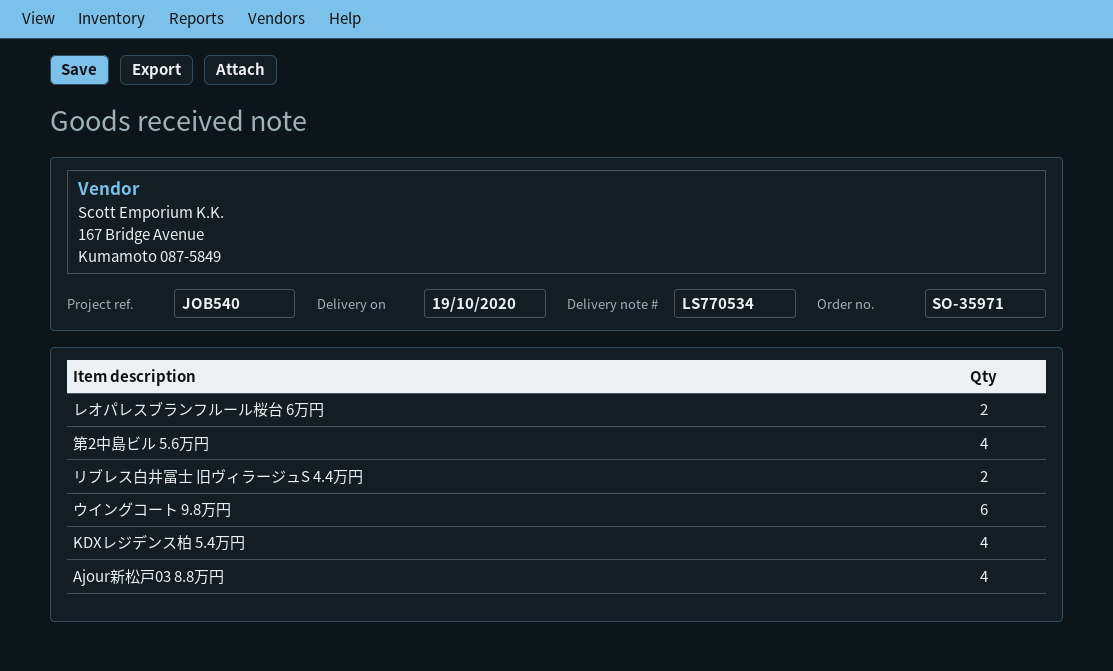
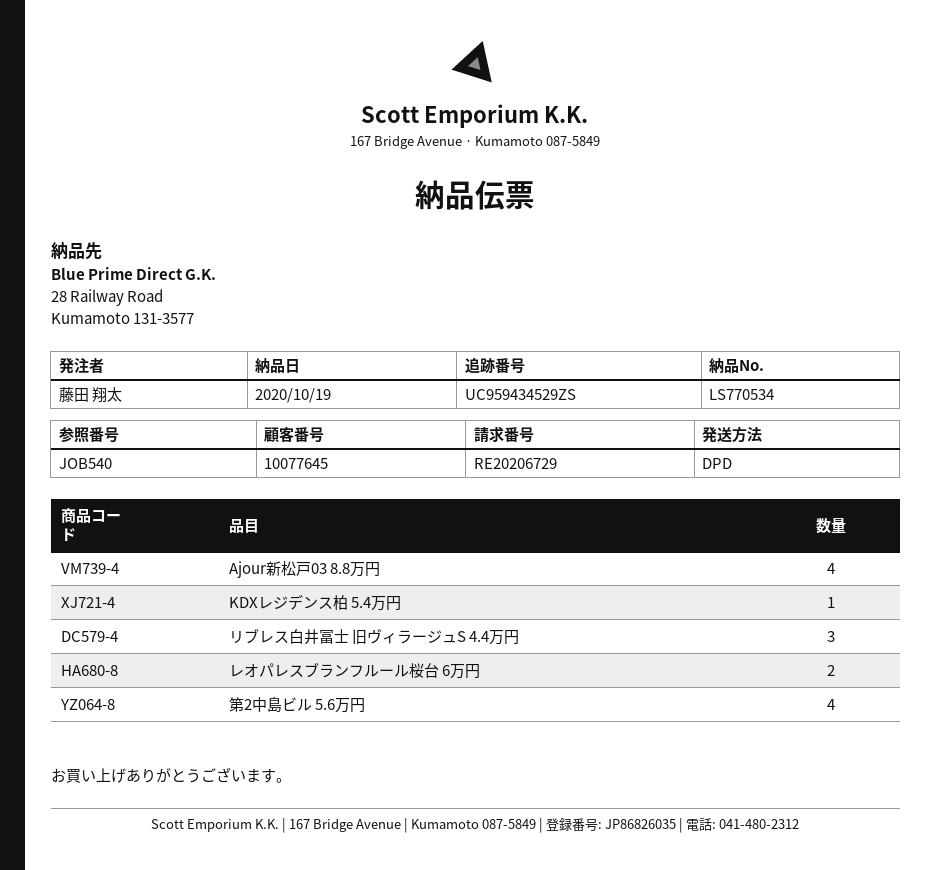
リブレス白井冨士 旧ヴィラージュS 4.4万円: 2 -> 3
ウイングコート 9.8万円: 6 -> none
KDXレジデンス柏 5.4万円: 4 -> 1

